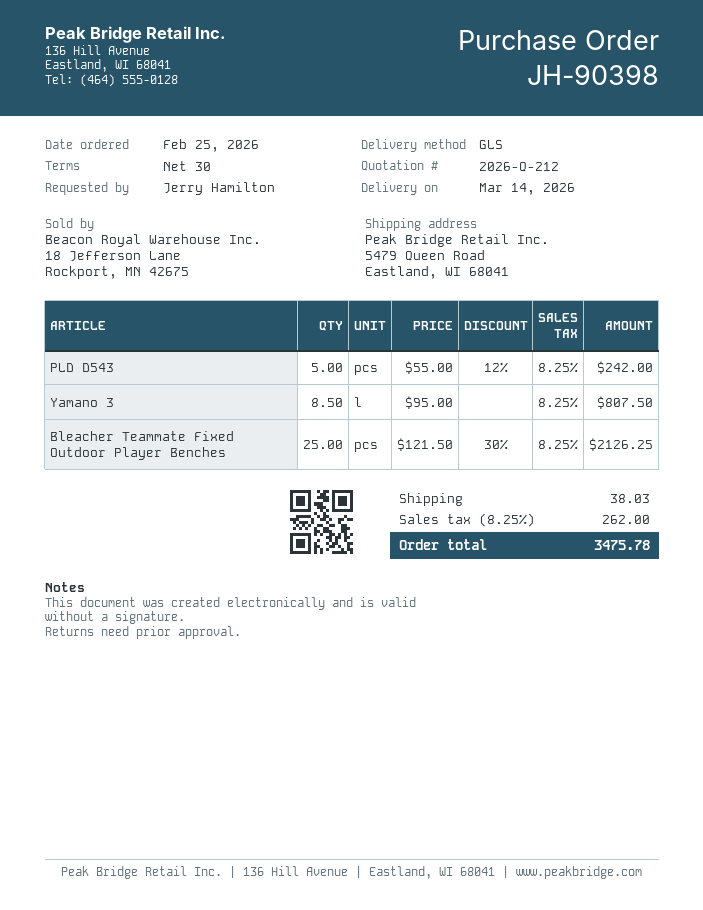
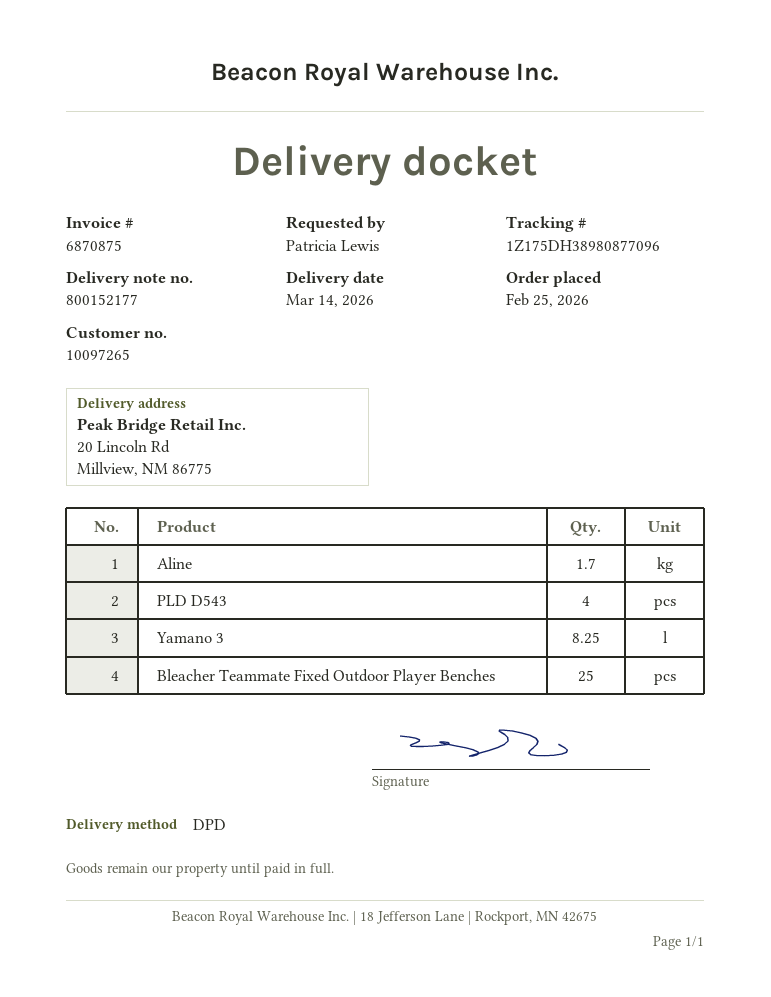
ordered by: Jerry Hamilton -> Patricia Lewis
shipping method: GLS -> DPD
ship to: 5479 Queen Road, Eastland, WI 68041 -> 20 Lincoln Rd, Millview, NM 86775
PLD D543: 5 -> 4
Yamano 3: 8.5 -> 8.25
Aline: none -> 1.7

